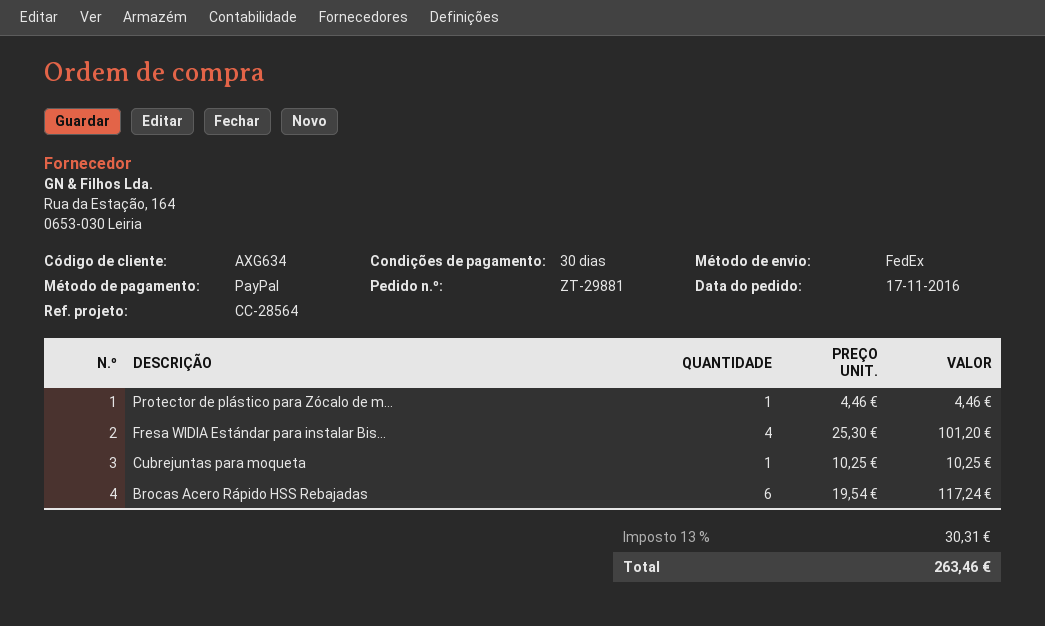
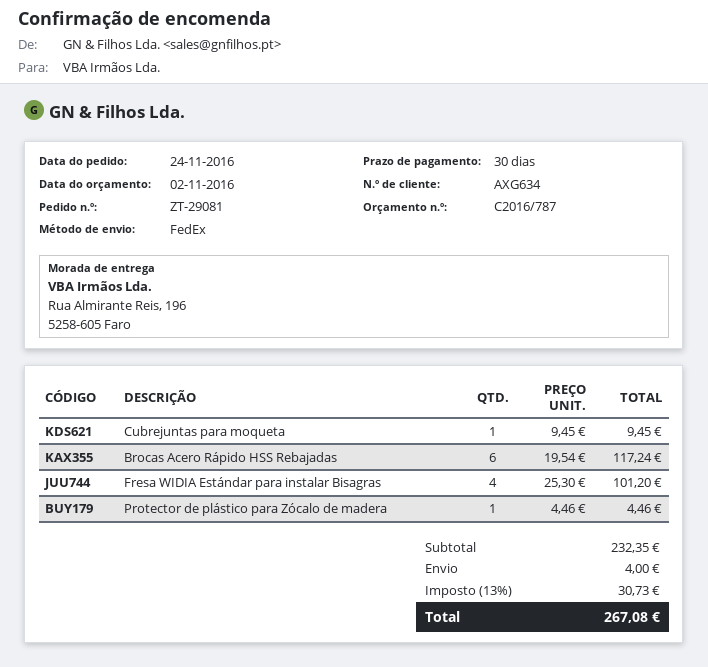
order number: ZT-29881 -> ZT-29081
order date: 2016-11-17 -> 2016-11-24
Cubrejuntas para moqueta: 1 x 10.25 = 10.25 -> 1 x 9.45 = 9.45
shipping: none -> 4.00
tax: 13% = 30.31 -> 13% = 30.73
total: 263.46 -> 267.08

